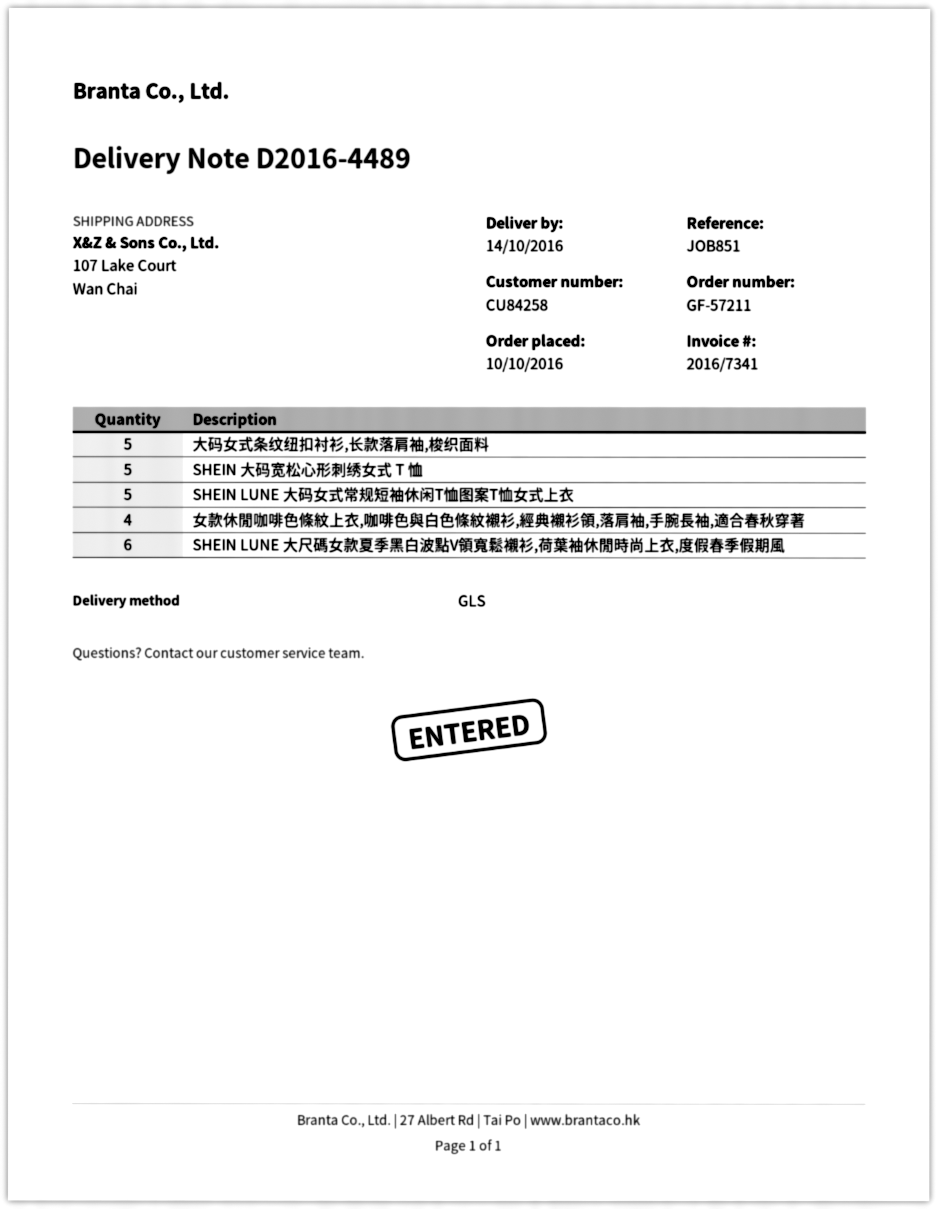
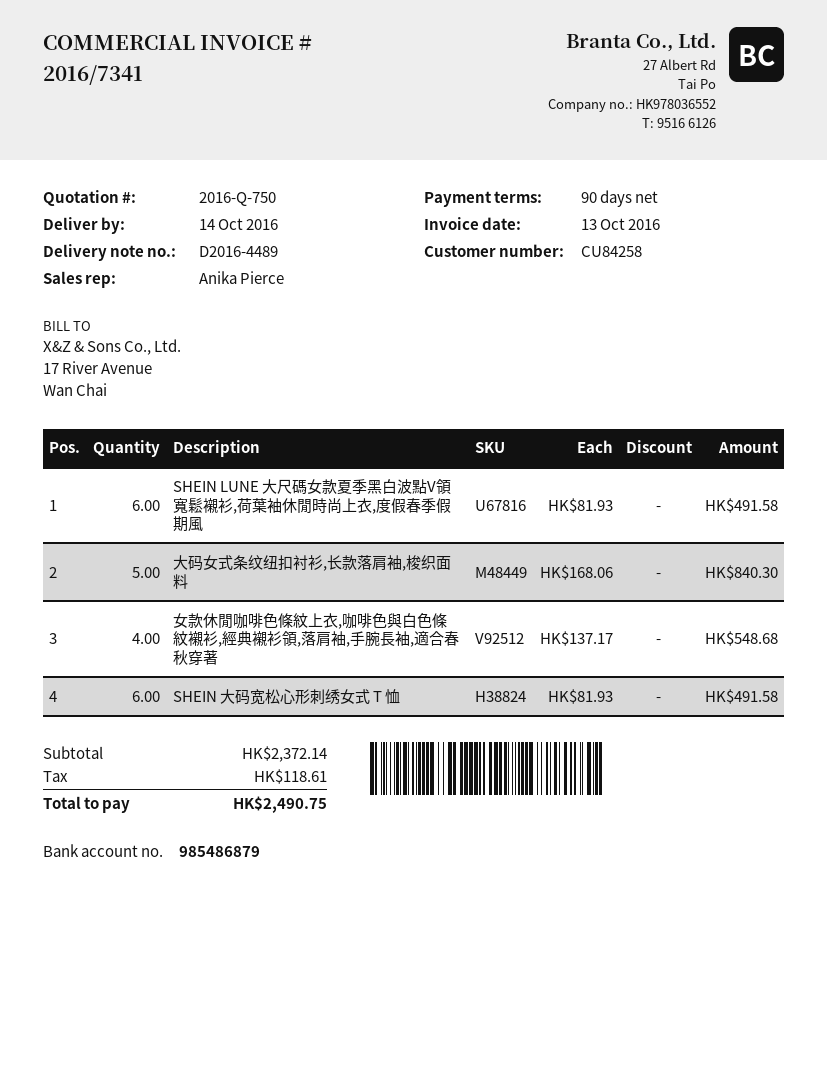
SHEIN 大码宽松心形刺绣女式 T 恤: 5 -> 6
SHEIN LUNE 大码女式常规短袖休闲T恤图案T恤女式上衣: 5 -> none

